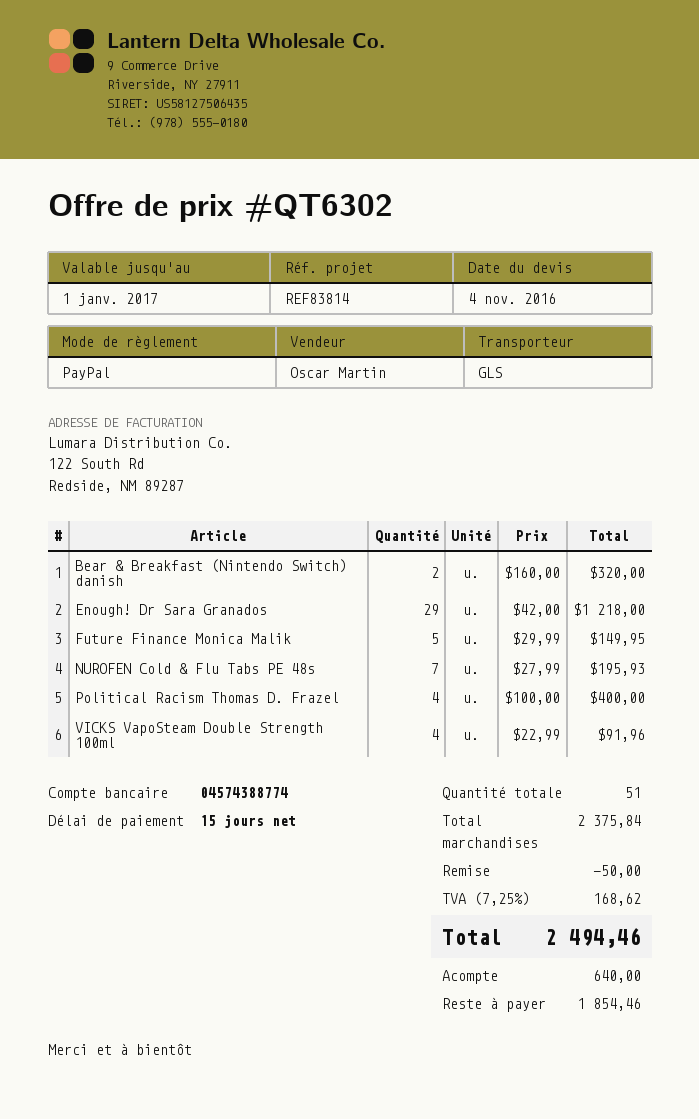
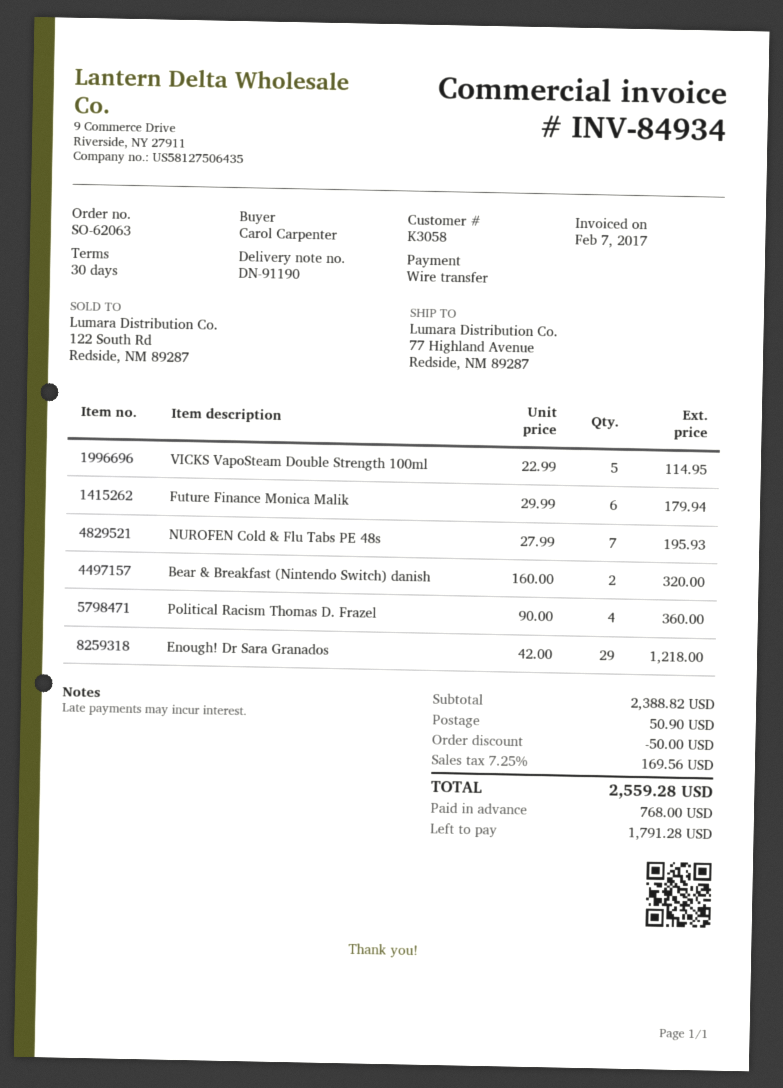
payment terms: 15 days -> 30 days
payment method: PayPal -> bank transfer
Future Finance Monica Malik: 5 x 29.99 = 149.95 -> 6 x 29.99 = 179.94
Political Racism Thomas D. Frazel: 4 x 100.00 = 400.00 -> 4 x 90.00 = 360.00
VICKS VapoSteam Double Strength 100ml: 4 x 22.99 = 91.96 -> 5 x 22.99 = 114.95
subtotal: 2375.84 -> 2388.82
shipping: none -> 50.90
tax: 7.25% = 168.62 -> 7.25% = 169.56
total: 2494.46 -> 2559.28
deposit: 640.00 -> 768.00
balance: 1854.46 -> 1791.28

